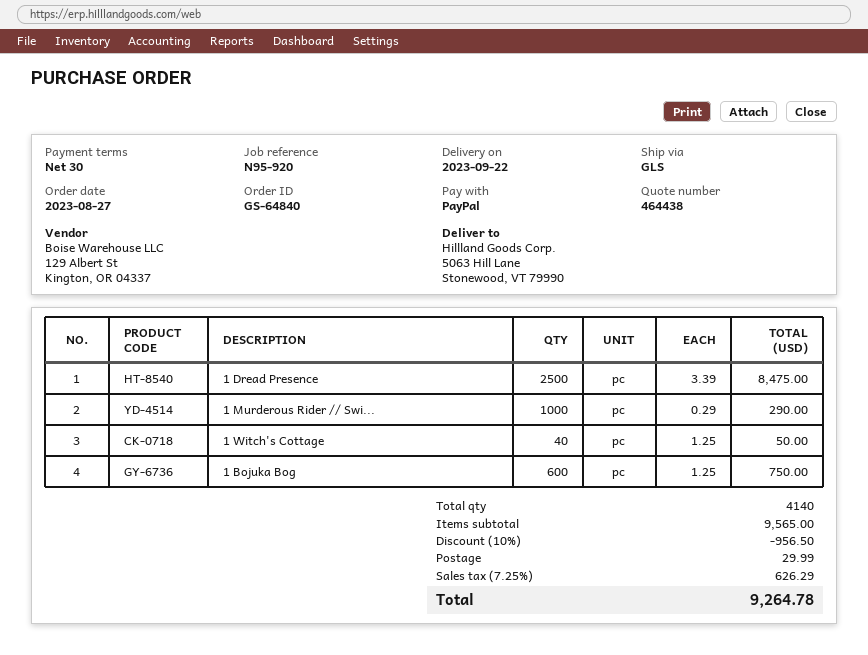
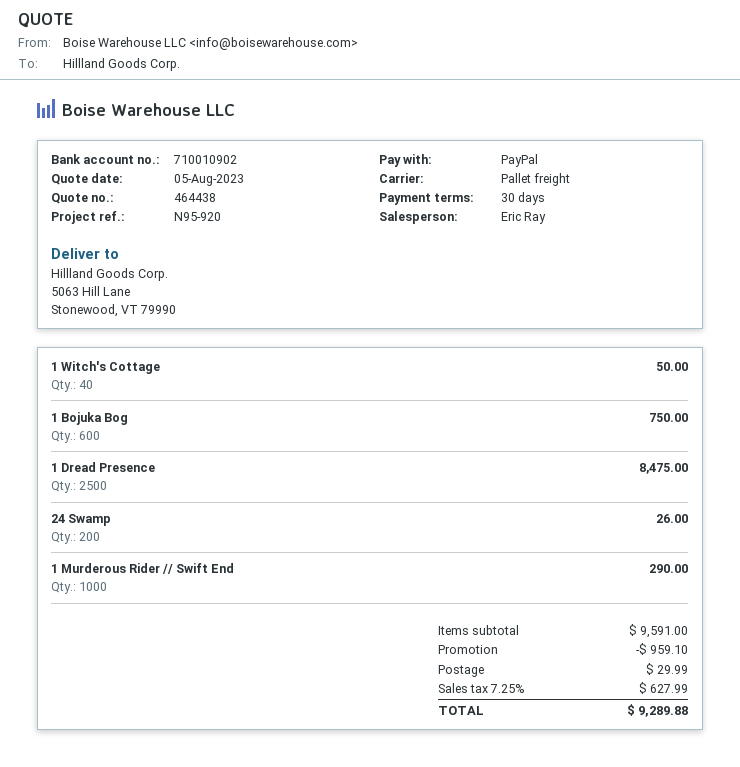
shipping method: GLS -> pallet freight
24 Swamp: none -> 200 for 26.00
subtotal: 9565.00 -> 9591.00
discount: 956.50 -> 959.10
tax: 7.25% = 626.29 -> 7.25% = 627.99
total: 9264.78 -> 9289.88

